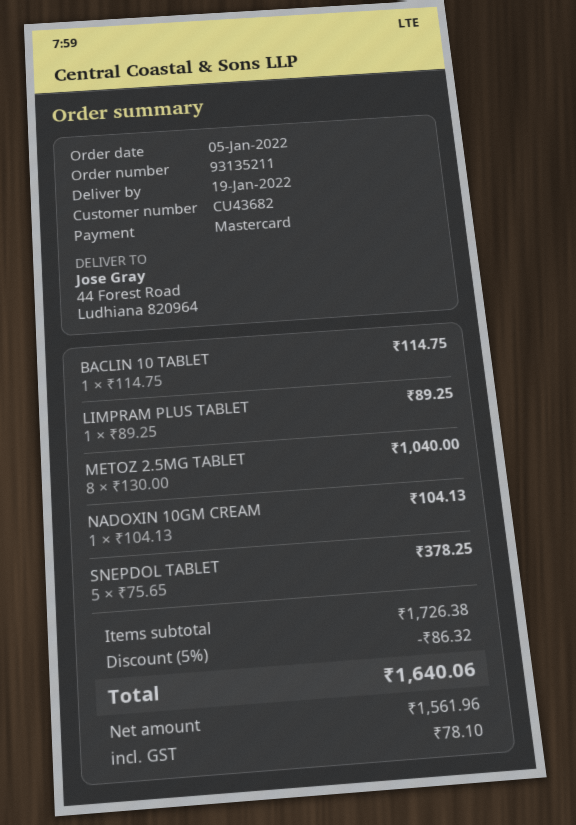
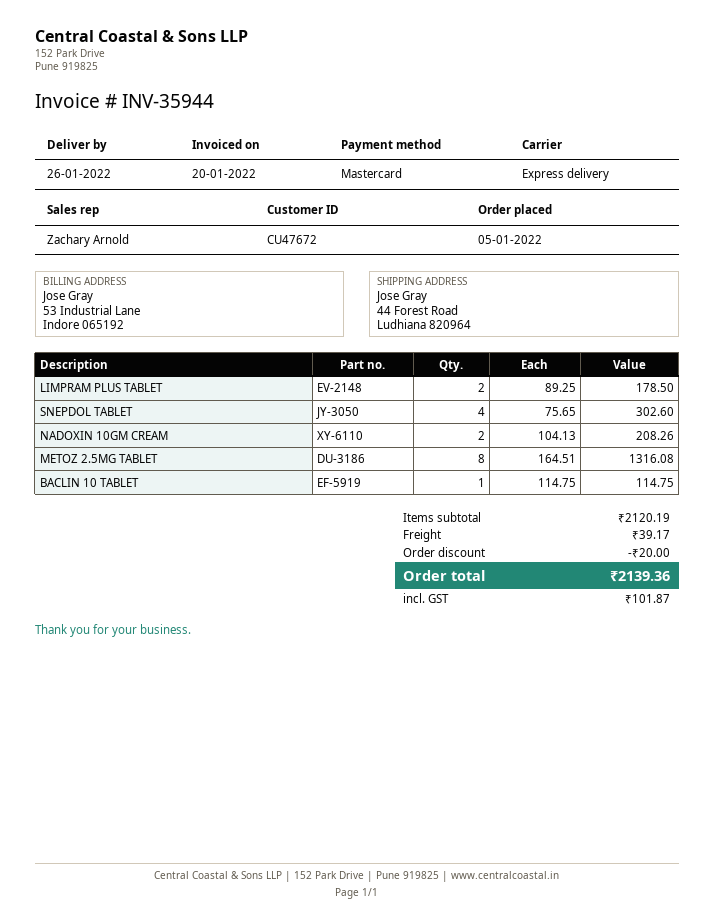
delivery date: 2022-01-19 -> 2022-01-26
customer number: CU43682 -> CU47672
LIMPRAM PLUS TABLET: 1 x 89.25 = 89.25 -> 2 x 89.25 = 178.50
METOZ 2.5MG TABLET: 8 x 130.00 = 1040.00 -> 8 x 164.51 = 1316.08
NADOXIN 10GM CREAM: 1 x 104.13 = 104.13 -> 2 x 104.13 = 208.26
SNEPDOL TABLET: 5 x 75.65 = 378.25 -> 4 x 75.65 = 302.60
subtotal: 1726.38 -> 2120.19
discount: 86.32 -> 20.00
shipping: none -> 39.17
tax: 78.10 -> 101.87
total: 1640.06 -> 2139.36

